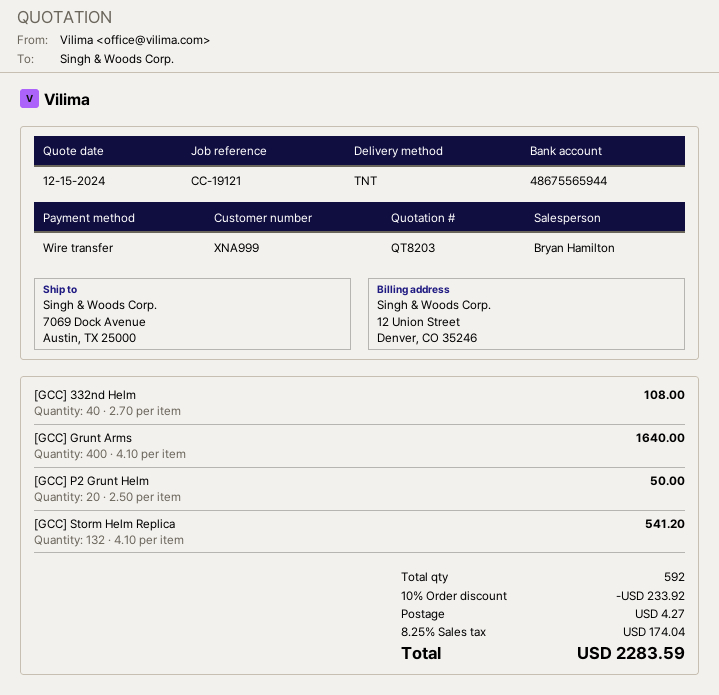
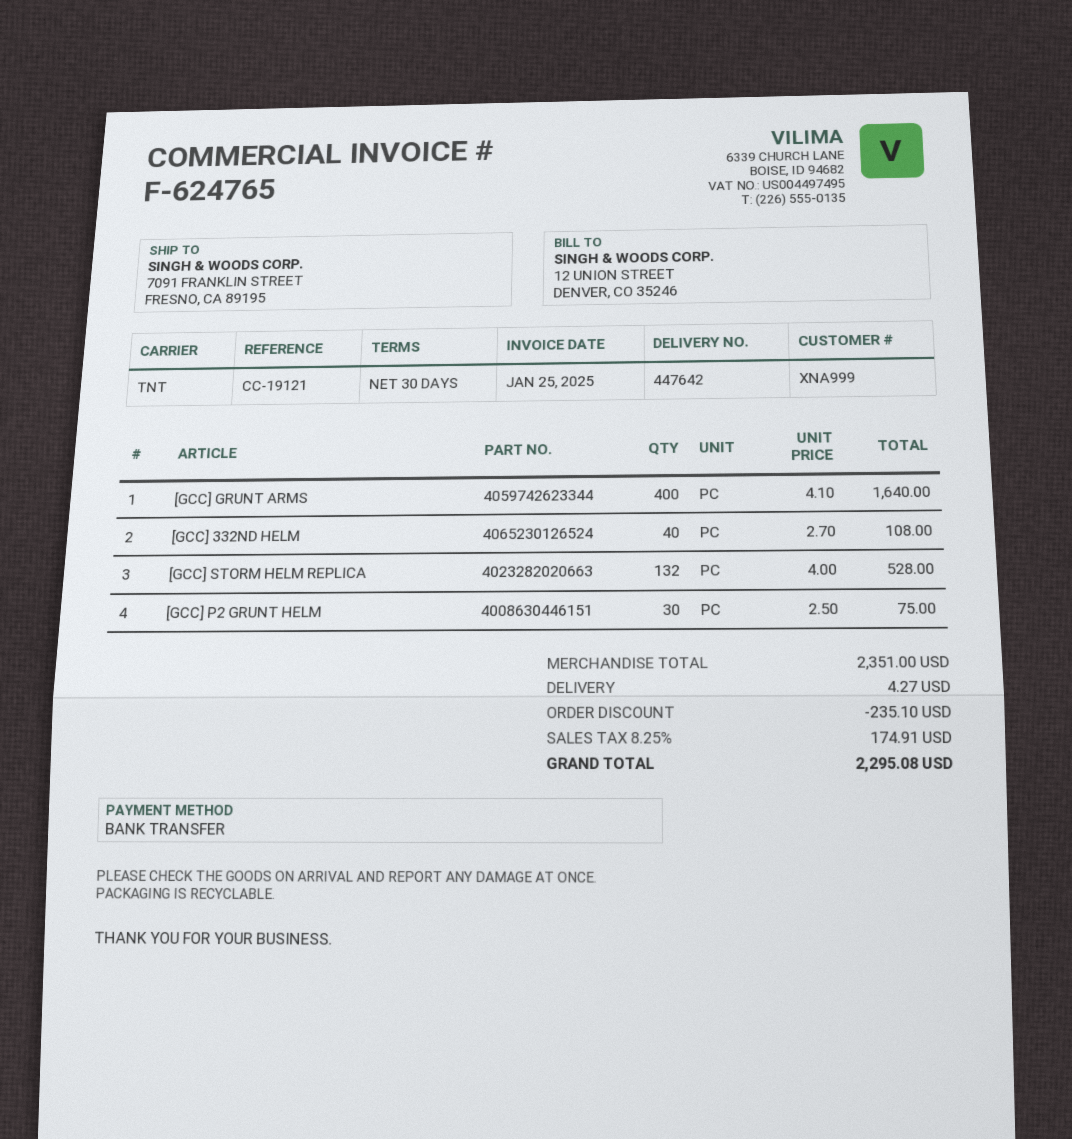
ship to: 7069 Dock Avenue, Austin, TX 25000 -> 7091 FRANKLIN STREET, FRESNO, CA 89195
[GCC] P2 Grunt Helm: 20 x 2.50 = 50.00 -> 30 x 2.50 = 75.00
[GCC] Storm Helm Replica: 132 x 4.10 = 541.20 -> 132 x 4.00 = 528.00
discount: 233.92 -> 235.10
tax: 8.25% = 174.04 -> 8.25% = 174.91
total: 2283.59 -> 2295.08

